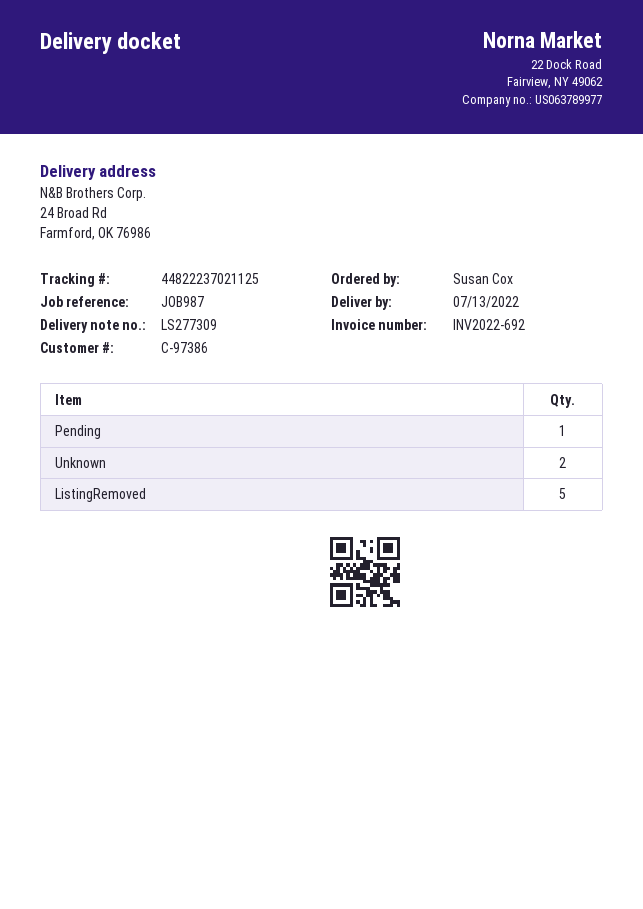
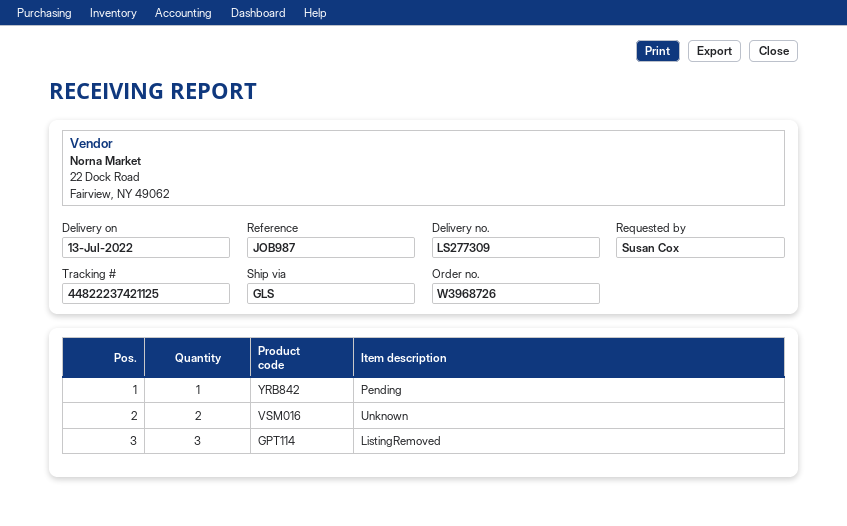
tracking number: 44822237021125 -> 44822237421125
ListingRemoved: 5 -> 3

